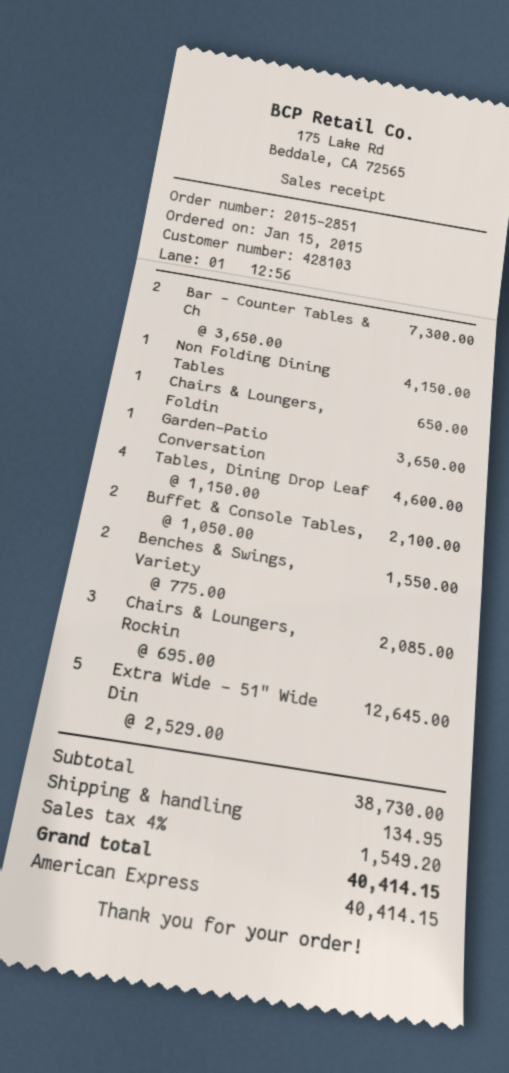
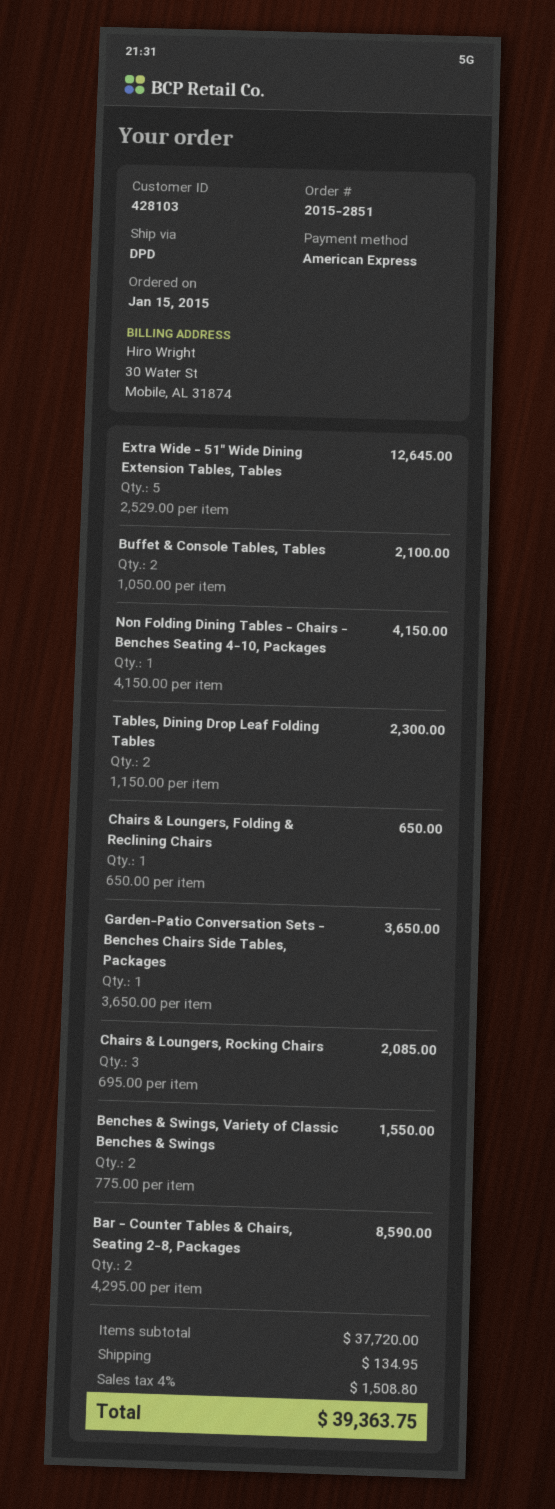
Bar - Counter Tables & Ch: 2 x 3650.00 = 7300.00 -> 2 x 4295.00 = 8590.00
Tables, Dining Drop Leaf: 4 x 1150.00 = 4600.00 -> 2 x 1150.00 = 2300.00
subtotal: 38730.00 -> 37720.00
tax: 4% = 1549.20 -> 4% = 1508.80
total: 40414.15 -> 39363.75

